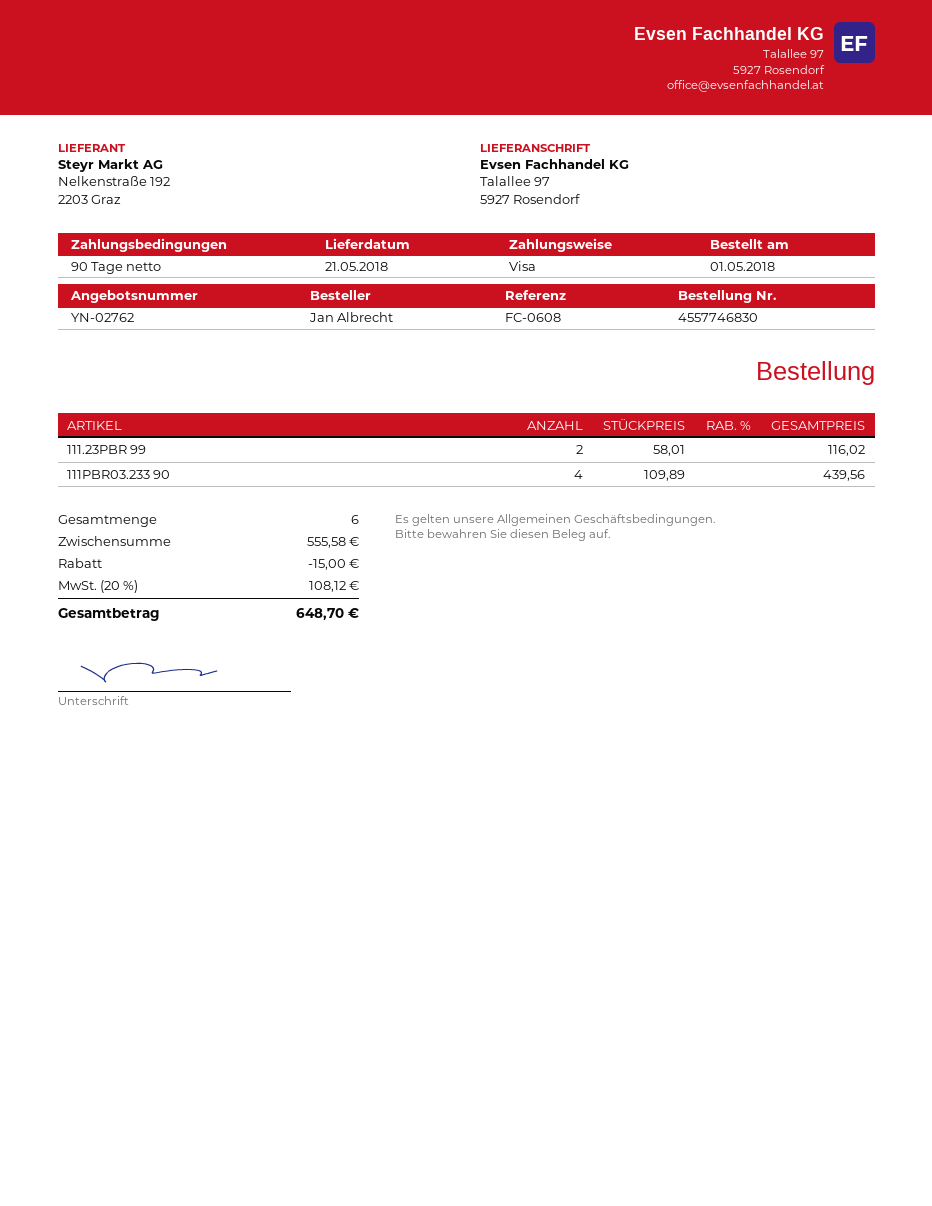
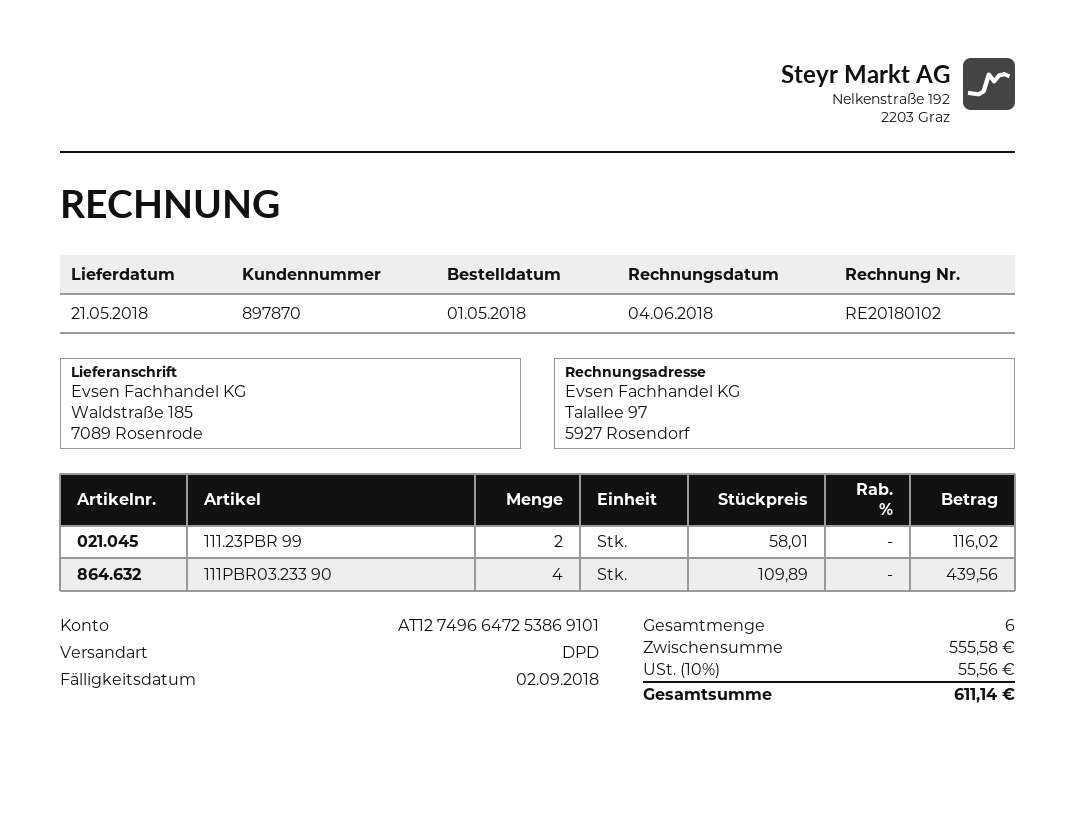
ship to: Talallee 97, 5927 Rosendorf -> Waldstraße 185, 7089 Rosenrode
discount: 15.00 -> none
tax: 20% = 108.12 -> 10% = 55.56
total: 648.70 -> 611.14

